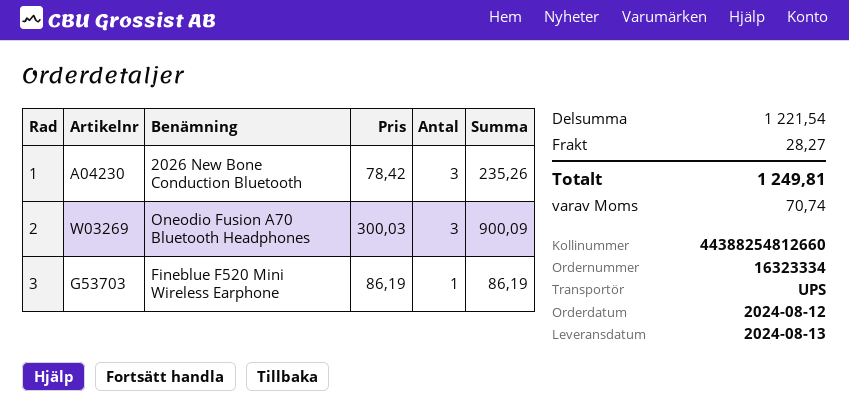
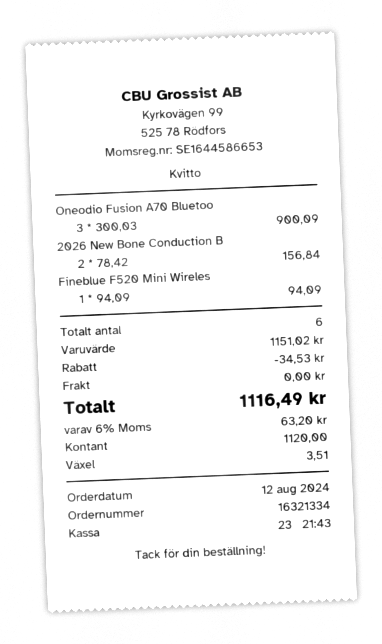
order number: 16323334 -> 16321334
2026 New Bone Conduction Bluetooth: 3 x 78.42 = 235.26 -> 2 x 78.42 = 156.84
Fineblue F520 Mini Wireless Earphone: 1 x 86.19 = 86.19 -> 1 x 94.09 = 94.09
subtotal: 1221.54 -> 1151.02
discount: none -> 34.53
shipping: 28.27 -> 0.00
tax: 70.74 -> 63.20
total: 1249.81 -> 1116.49

